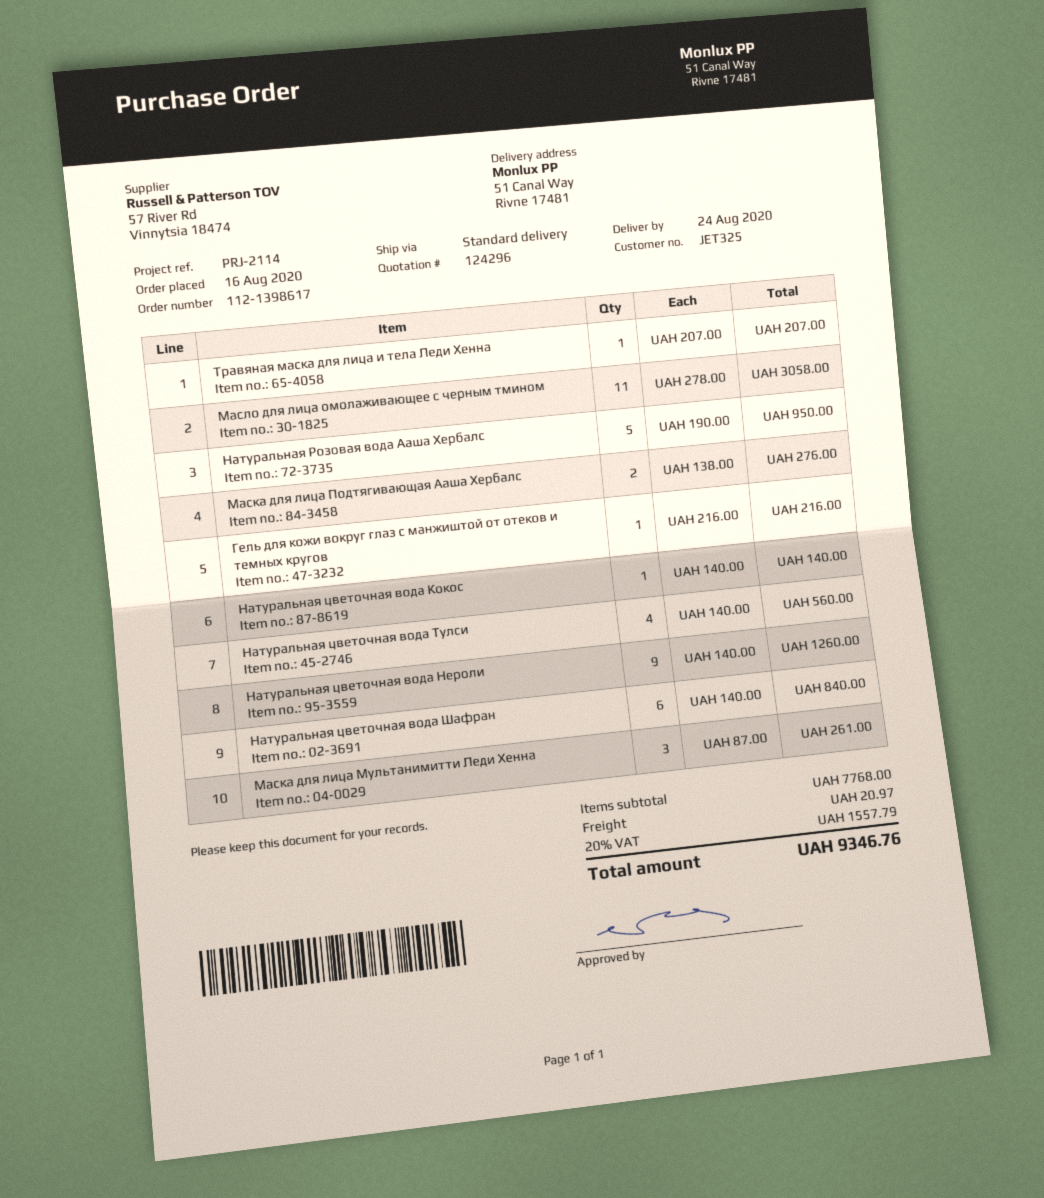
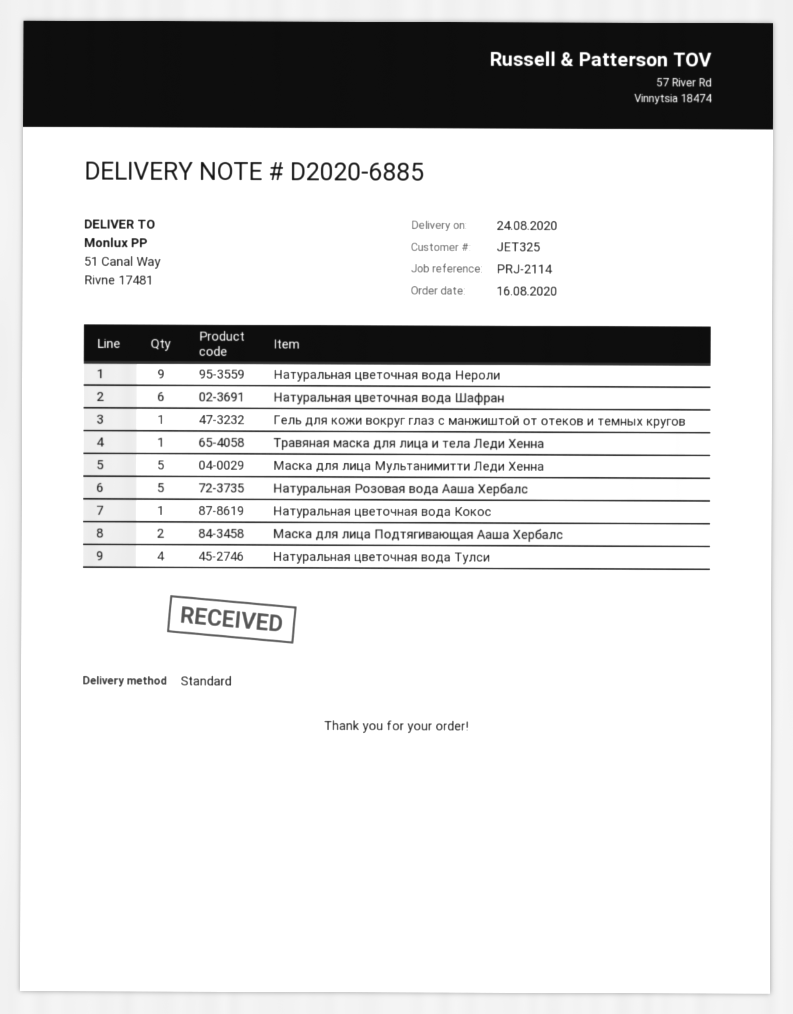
Масло для лица омолаживающее с черным тмином: 11 -> none
Маска для лица Мультанимитти Леди Хенна: 3 -> 5

